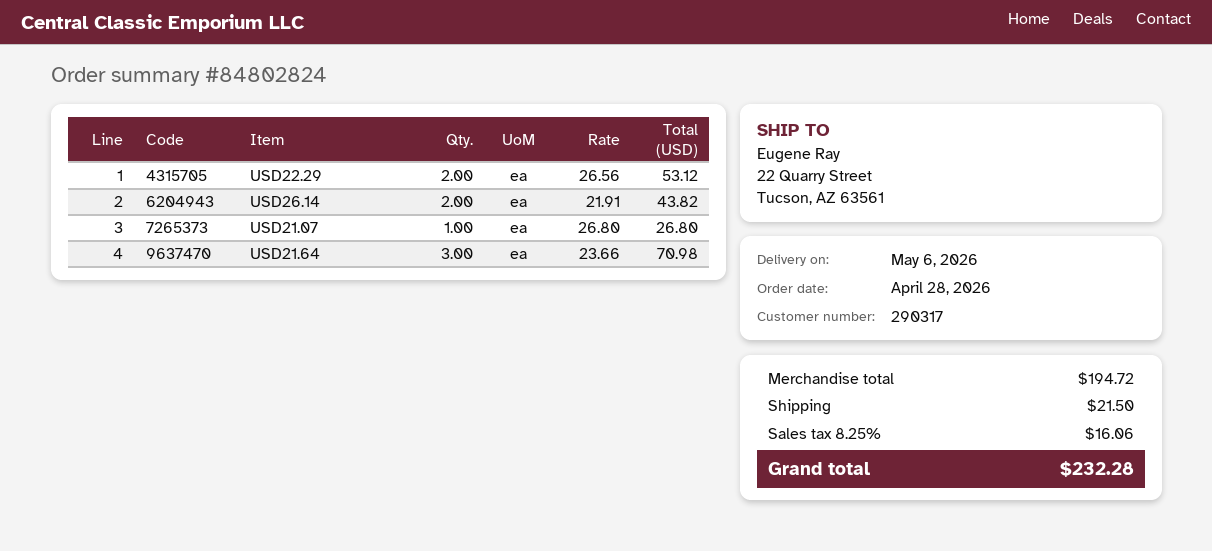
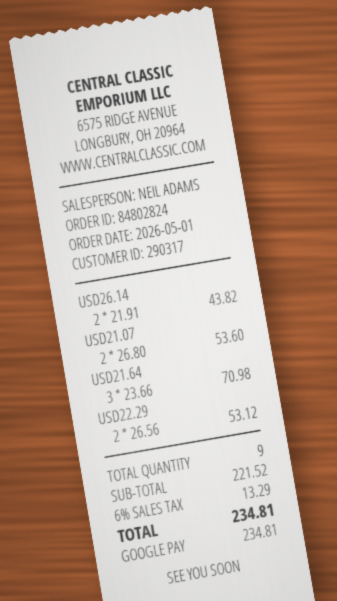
order date: 2026-04-28 -> 2026-05-01
USD21.07: 1 x 26.80 = 26.80 -> 2 x 26.80 = 53.60
subtotal: 194.72 -> 221.52
shipping: 21.50 -> none
tax: 8.25% = 16.06 -> 6% = 13.29
total: 232.28 -> 234.81

